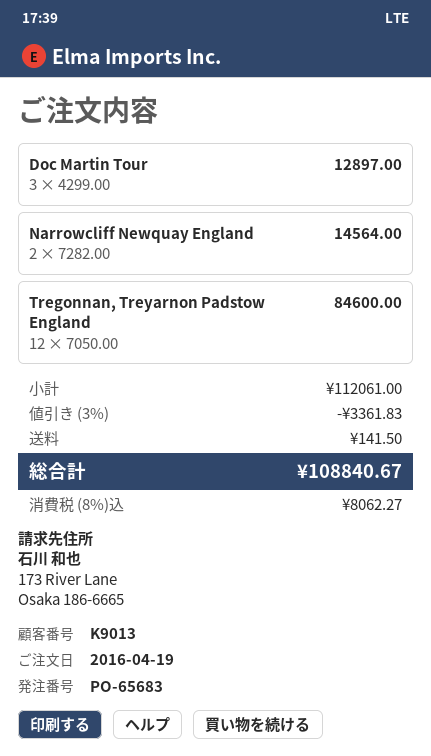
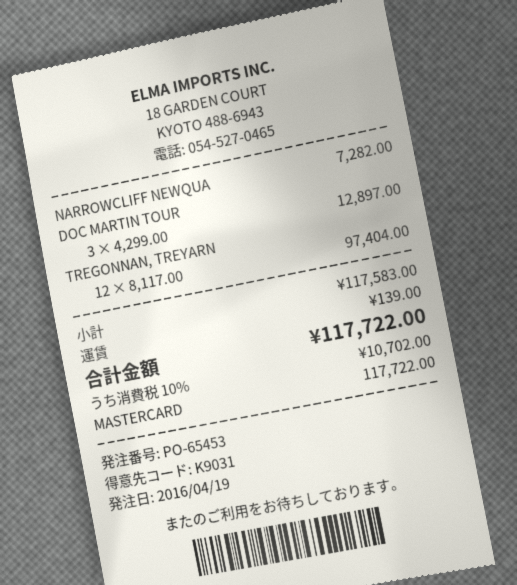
order number: PO-65683 -> PO-65453
customer number: K9013 -> K9031
Narrowcliff Newquay England: 2 x 7282.00 = 14564.00 -> 1 x 7282.00 = 7282.00
Tregonnan, Treyarnon Padstow England: 12 x 7050.00 = 84600.00 -> 12 x 8117.00 = 97404.00
subtotal: 112061.00 -> 117583.00
discount: 3% = 3361.83 -> none
shipping: 141.50 -> 139.00
tax: 8% = 8062.27 -> 10% = 10702.00
total: 108840.67 -> 117722.00

